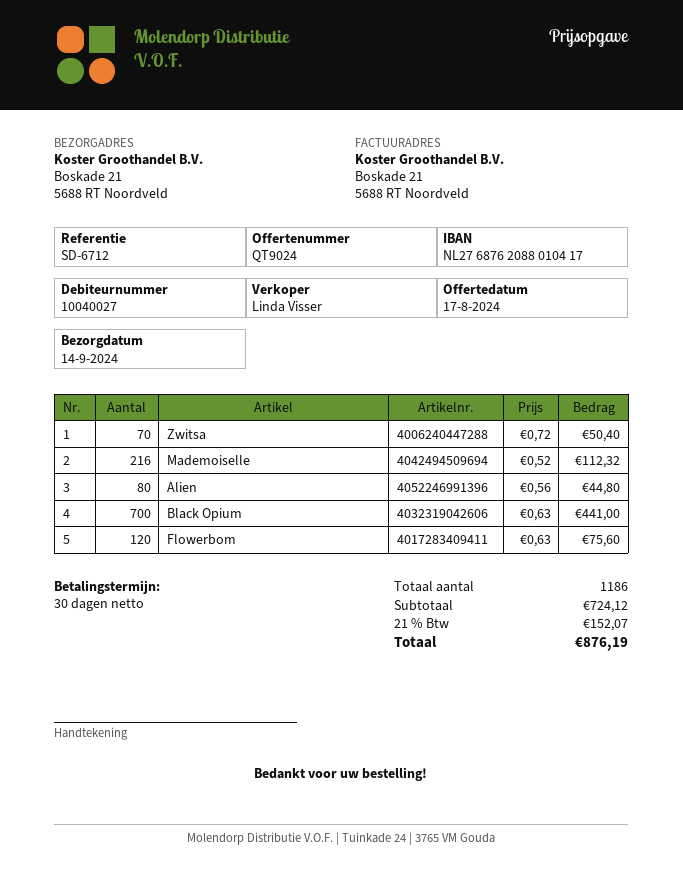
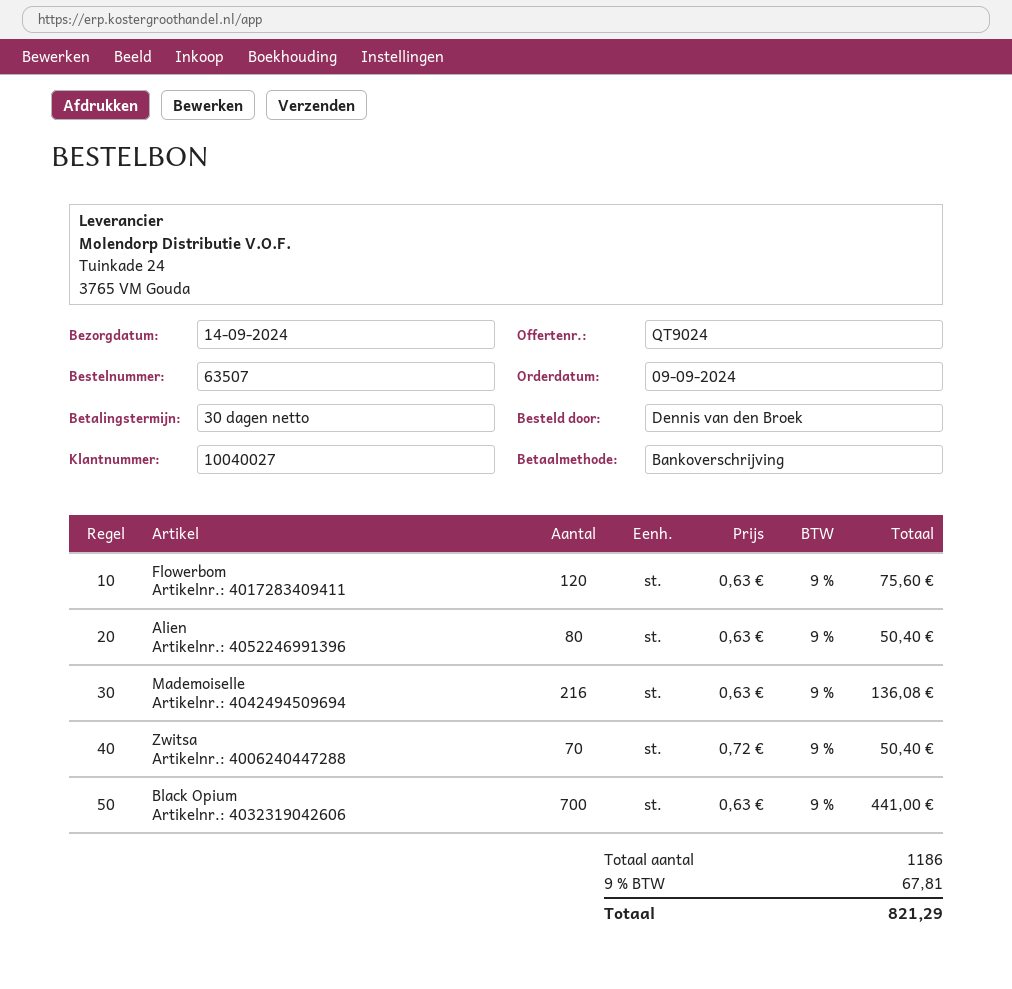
Mademoiselle: 216 x 0.52 = 112.32 -> 216 x 0.63 = 136.08
Alien: 80 x 0.56 = 44.80 -> 80 x 0.63 = 50.40
tax: 21% = 152.07 -> 9% = 67.81
total: 876.19 -> 821.29

